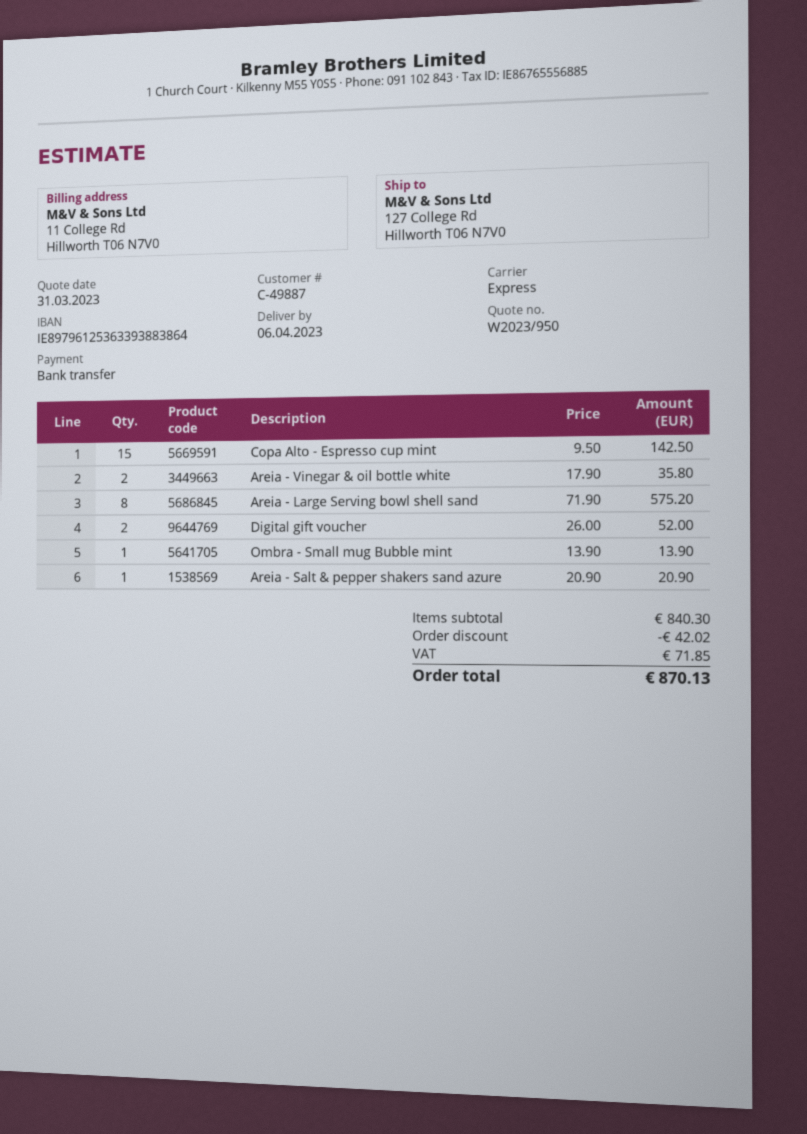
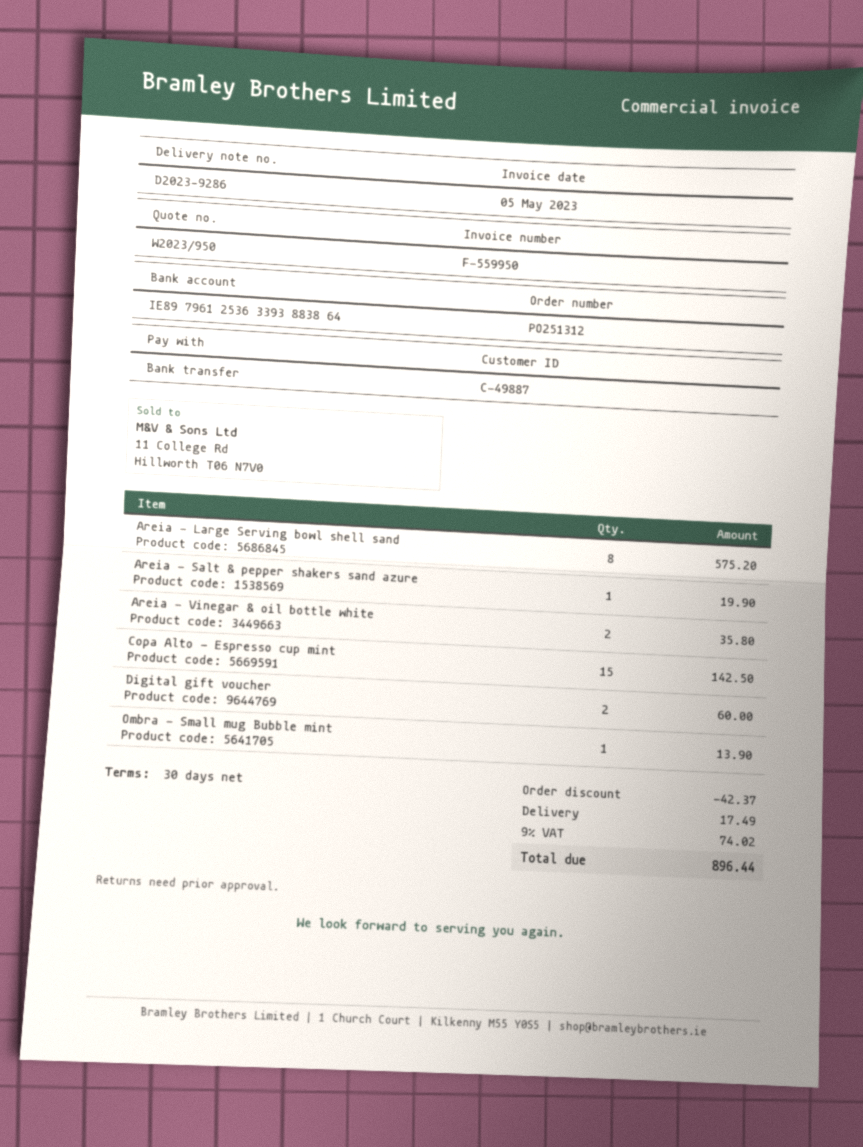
Digital gift voucher: 2 for 52.00 -> 2 for 60.00
Areia - Salt & pepper shakers sand azure: 1 for 20.90 -> 1 for 19.90
discount: 42.02 -> 42.37
shipping: none -> 17.49
tax: 71.85 -> 74.02
total: 870.13 -> 896.44

